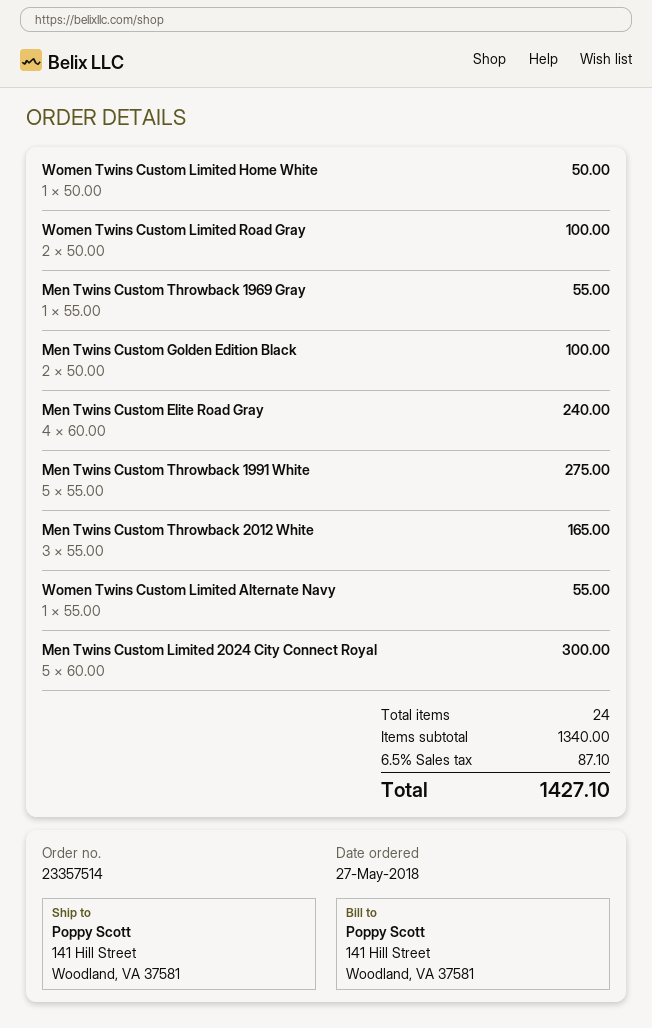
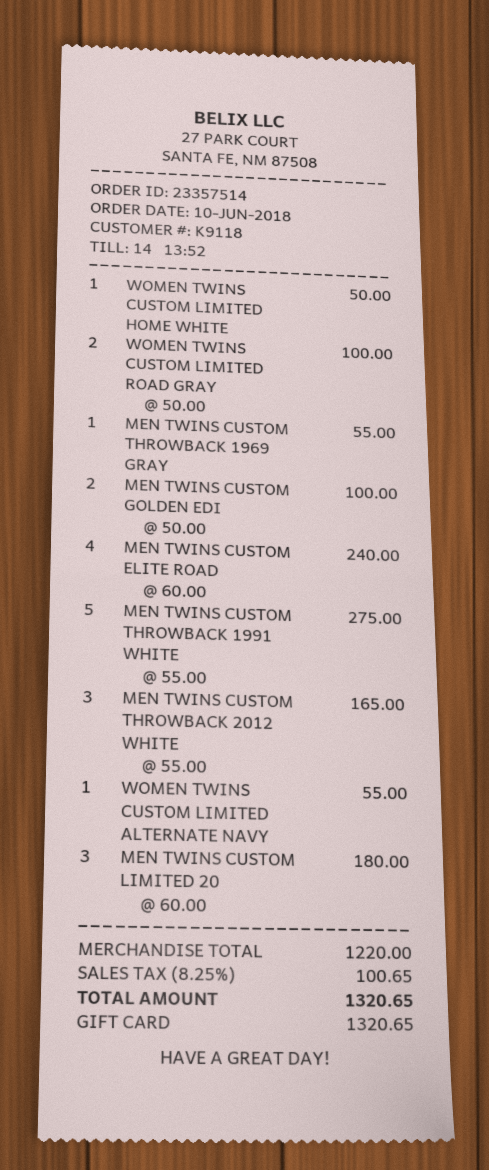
order date: 2018-05-27 -> 2018-06-10
Men Twins Custom Limited 2024 City Connect Royal: 5 x 60.00 = 300.00 -> 3 x 60.00 = 180.00
subtotal: 1340.00 -> 1220.00
tax: 6.5% = 87.10 -> 8.25% = 100.65
total: 1427.10 -> 1320.65

